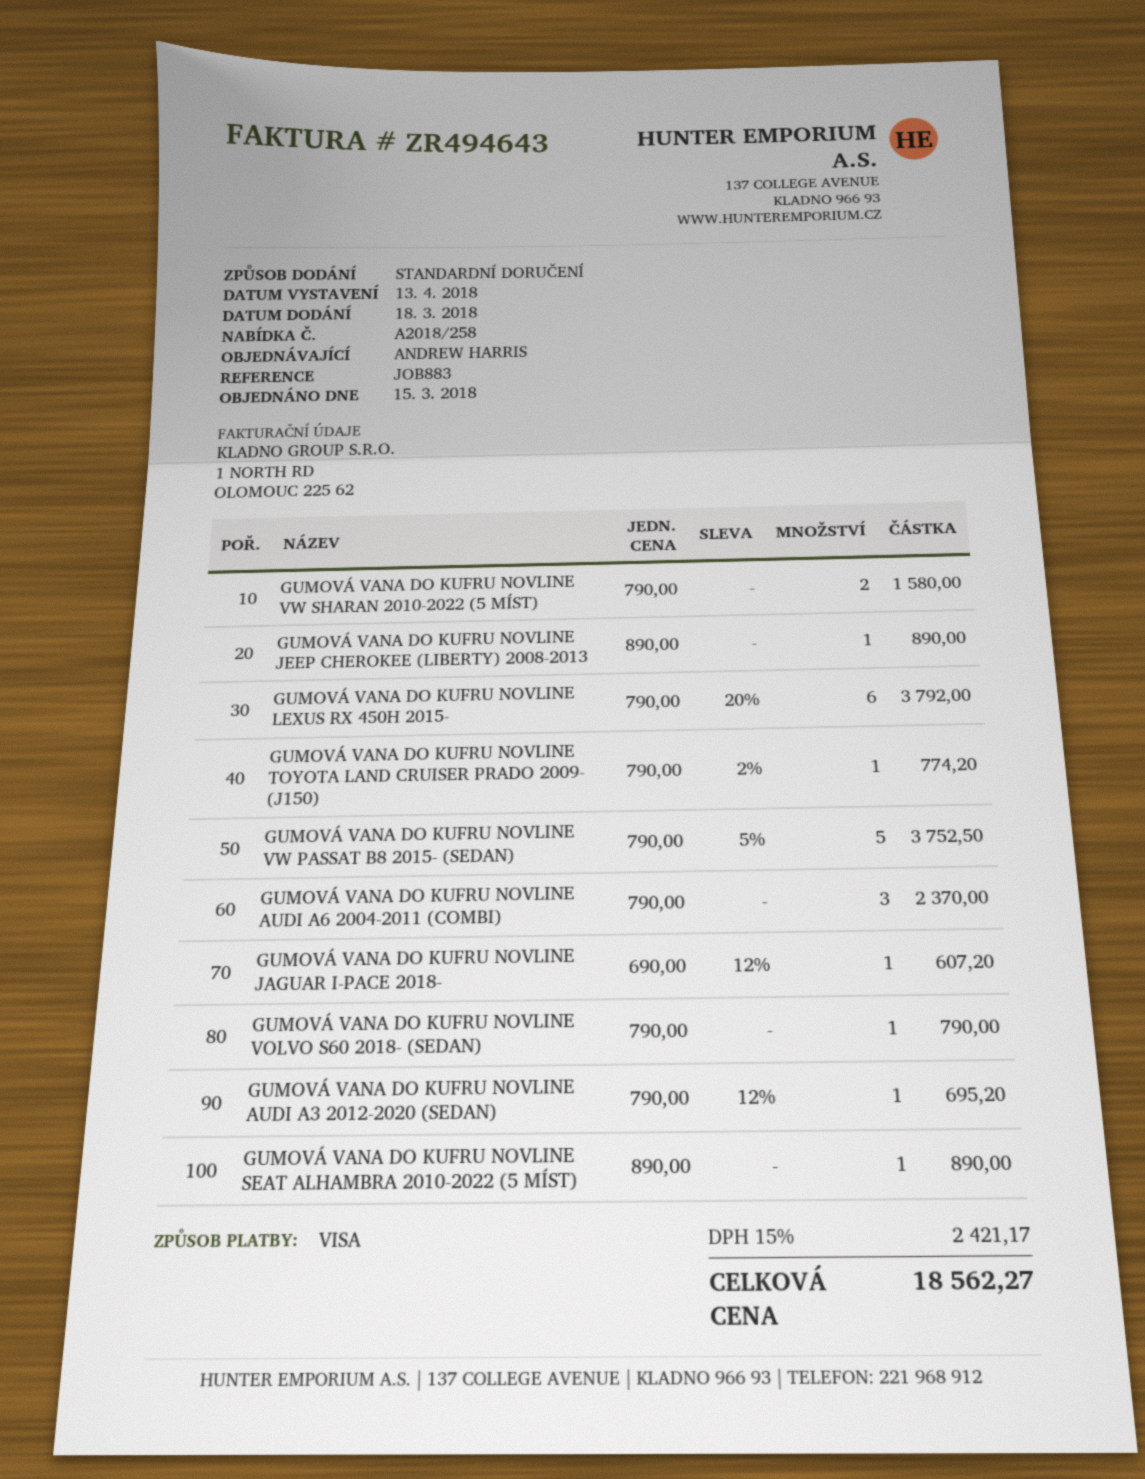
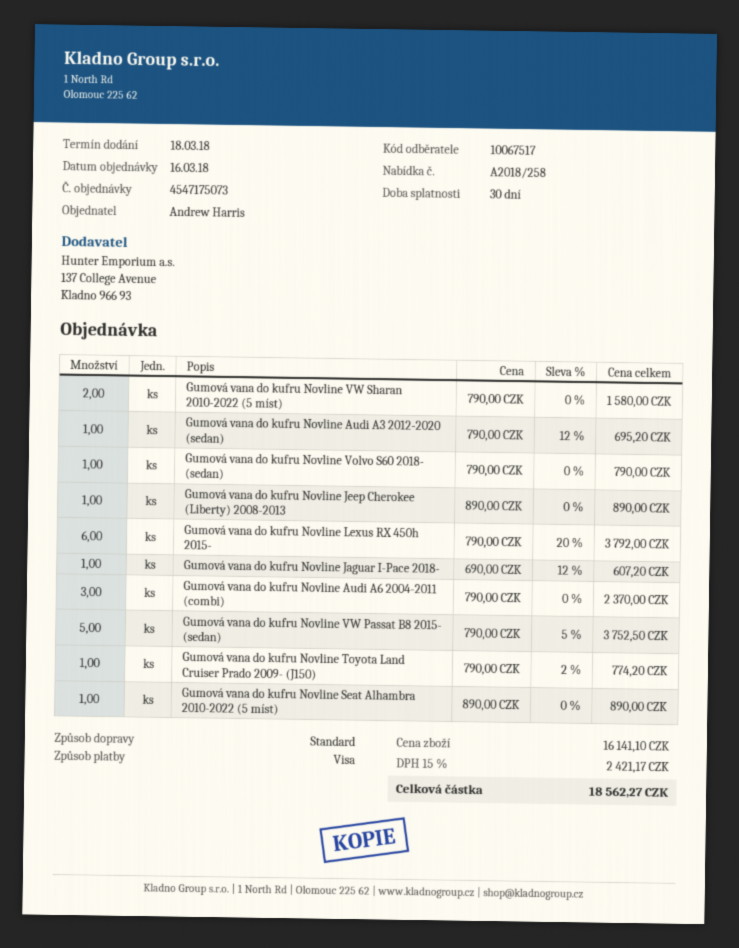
order date: 2018-03-15 -> 2018-03-16

